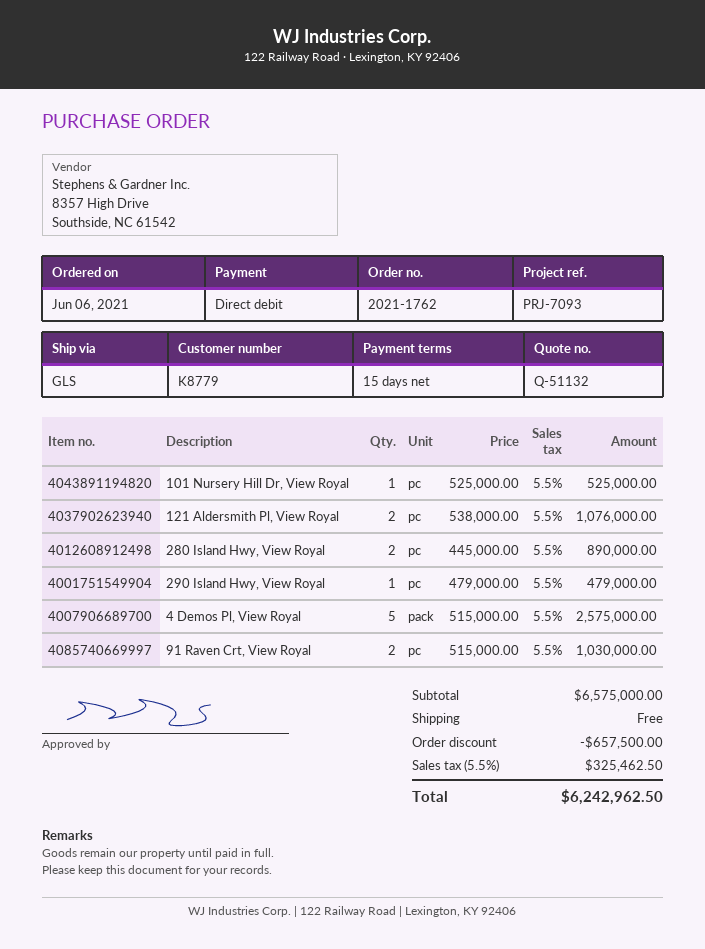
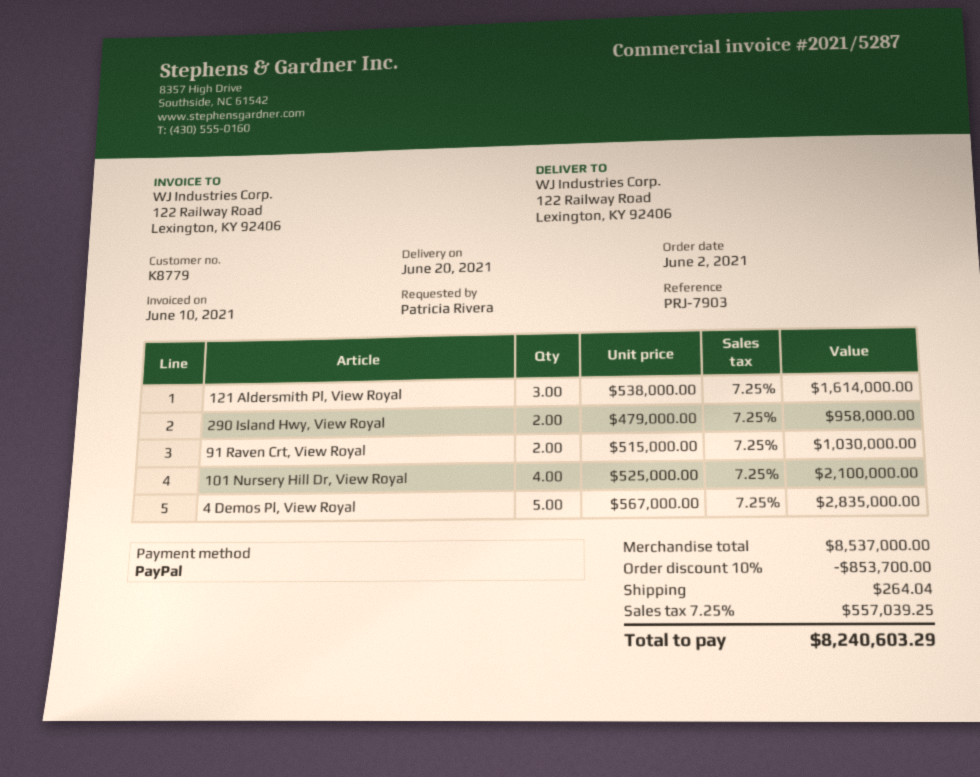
order date: 2021-06-06 -> 2021-06-02
reference: PRJ-7093 -> PRJ-7903
payment method: direct debit -> PayPal
101 Nursery Hill Dr, View Royal: 1 x 525000.00 = 525000.00 -> 4 x 525000.00 = 2100000.00
121 Aldersmith Pl, View Royal: 2 x 538000.00 = 1076000.00 -> 3 x 538000.00 = 1614000.00
280 Island Hwy, View Royal: 2 x 445000.00 = 890000.00 -> none
290 Island Hwy, View Royal: 1 x 479000.00 = 479000.00 -> 2 x 479000.00 = 958000.00
4 Demos Pl, View Royal: 5 x 515000.00 = 2575000.00 -> 5 x 567000.00 = 2835000.00
subtotal: 6575000.00 -> 8537000.00
discount: 657500.00 -> 853700.00
shipping: 0.00 -> 264.04
tax: 5.5% = 325462.50 -> 7.25% = 557039.25
total: 6242962.50 -> 8240603.29

